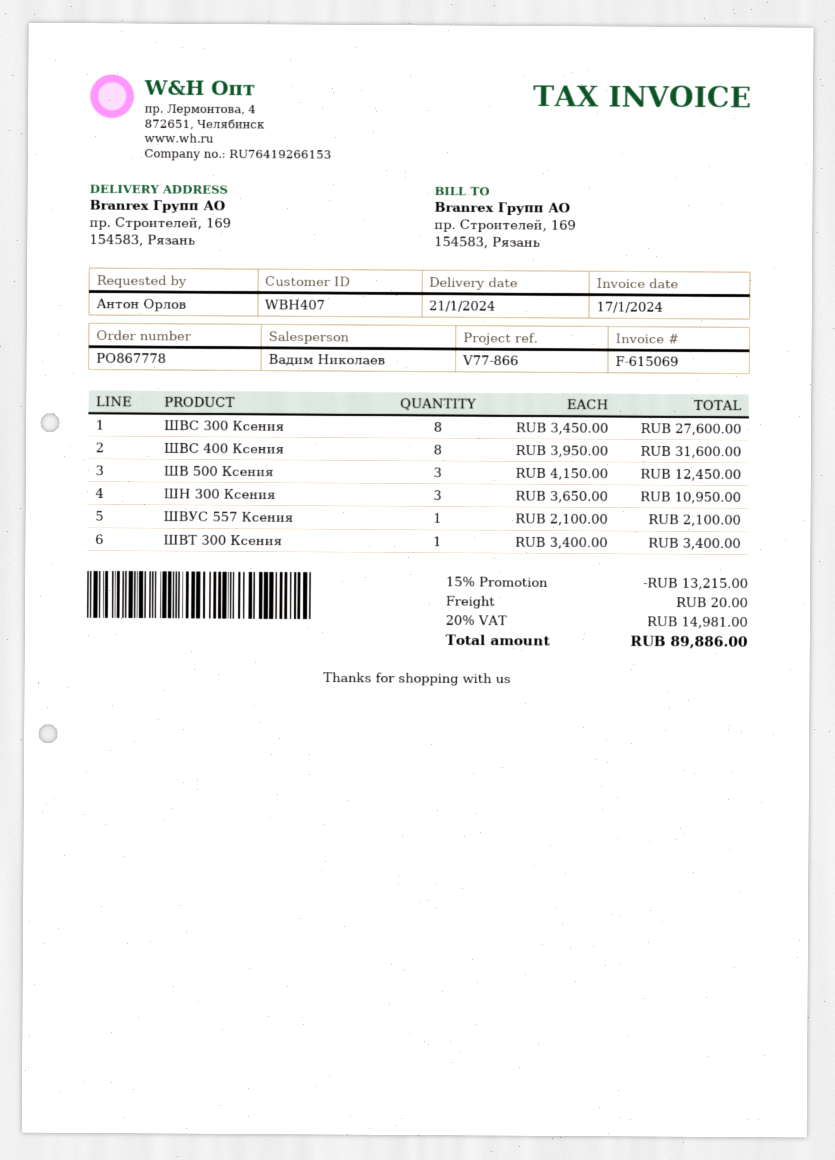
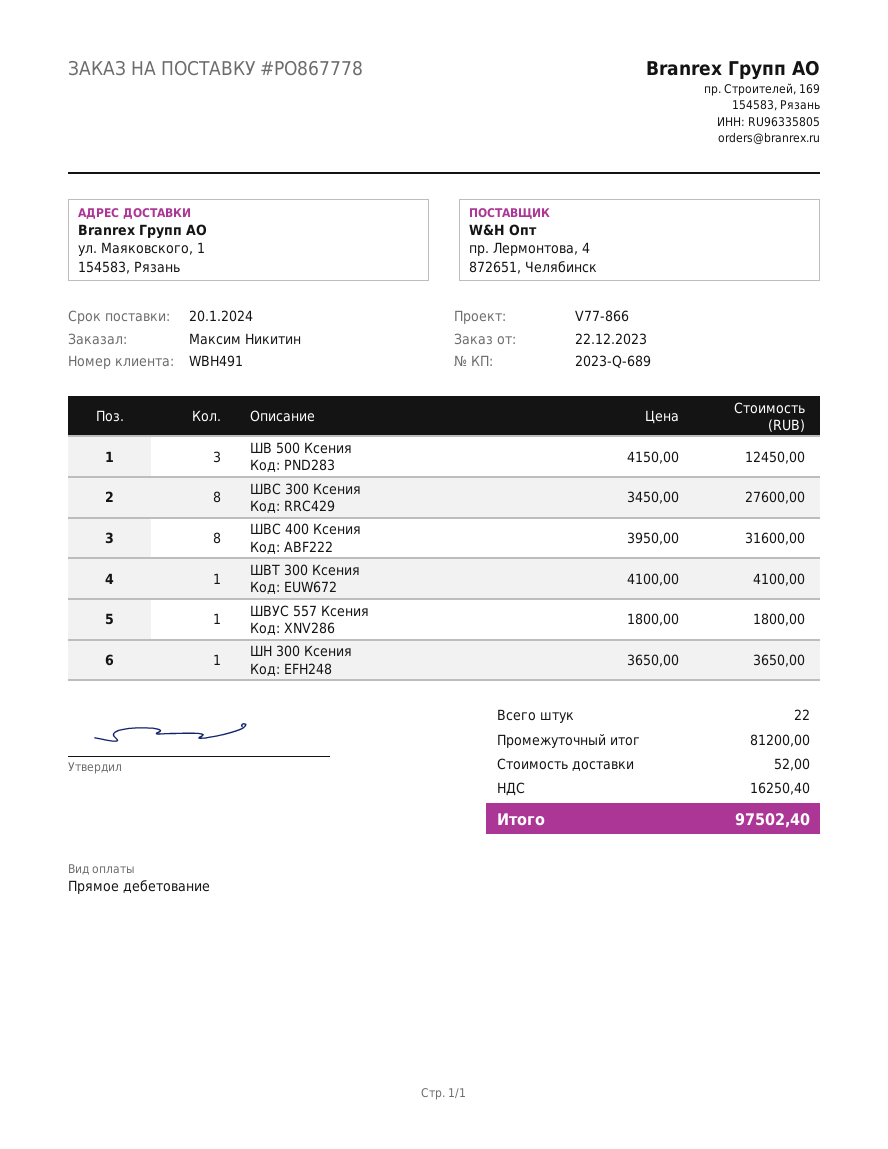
delivery date: 2024-01-21 -> 2024-01-20
customer number: WBH407 -> WBH491
ordered by: Антон Орлов -> Максим Никитин
ship to: пр. Строителей, 169, 154583, Рязань -> ул. Маяковского, 1, 154583, Рязань
ШН 300 Ксения: 3 x 3650.00 = 10950.00 -> 1 x 3650.00 = 3650.00
ШВУС 557 Ксения: 1 x 2100.00 = 2100.00 -> 1 x 1800.00 = 1800.00
ШВТ 300 Ксения: 1 x 3400.00 = 3400.00 -> 1 x 4100.00 = 4100.00
discount: 15% = 13215.00 -> none
shipping: 20.00 -> 52.00
tax: 14981.00 -> 16250.40
total: 89886.00 -> 97502.40

